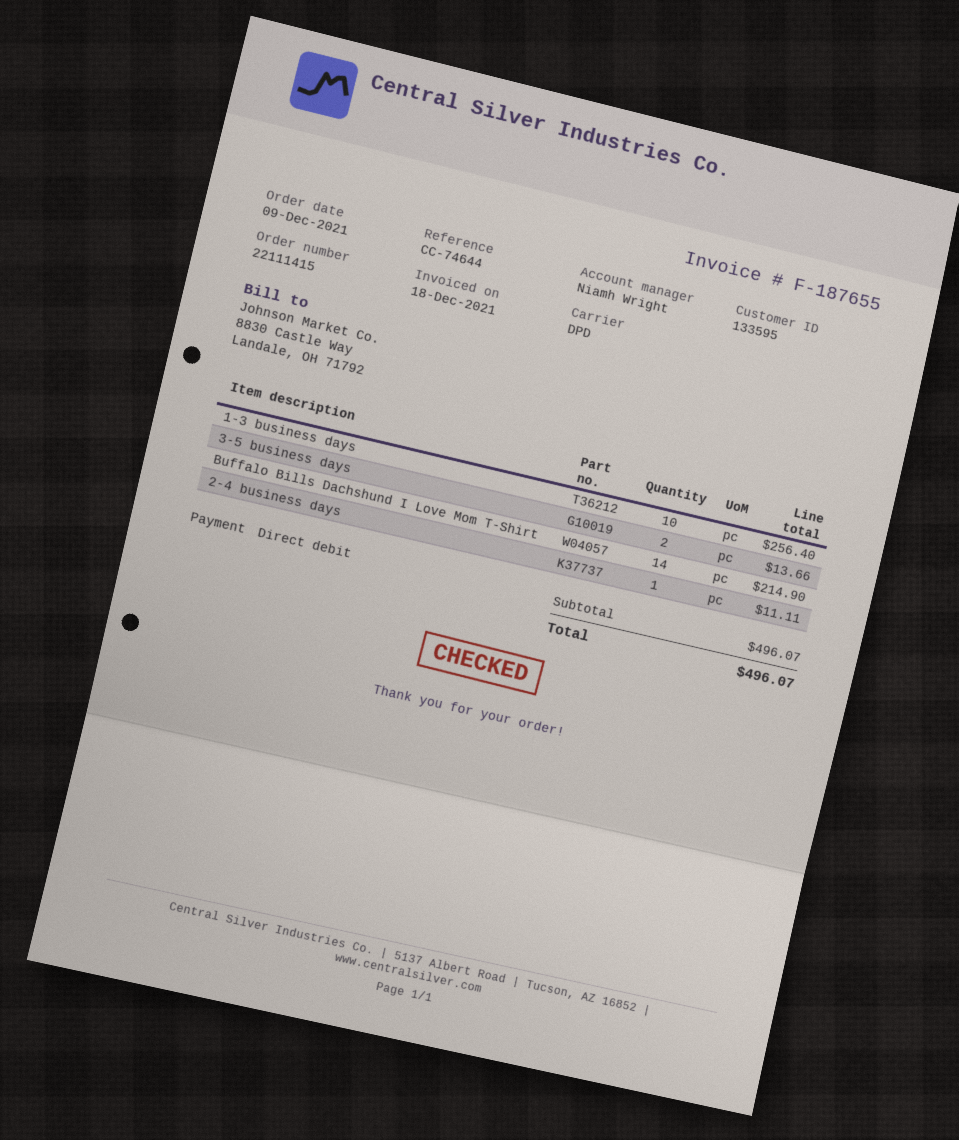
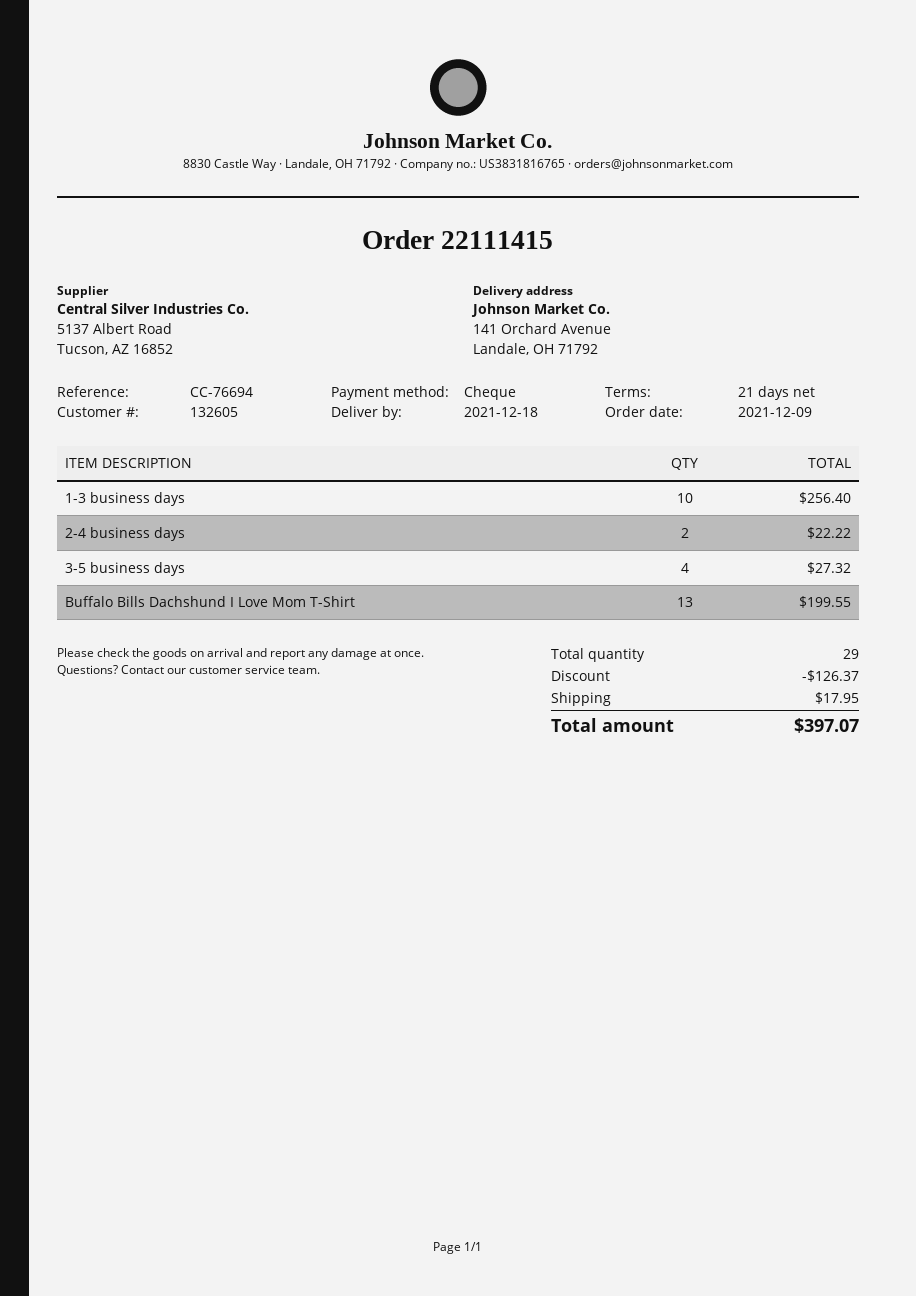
customer number: 133595 -> 132605
reference: CC-74644 -> CC-76694
payment method: direct debit -> cheque
3-5 business days: 2 for 13.66 -> 4 for 27.32
Buffalo Bills Dachshund I Love Mom T-Shirt: 14 for 214.90 -> 13 for 199.55
2-4 business days: 1 for 11.11 -> 2 for 22.22
discount: none -> 126.37
shipping: none -> 17.95
total: 496.07 -> 397.07

